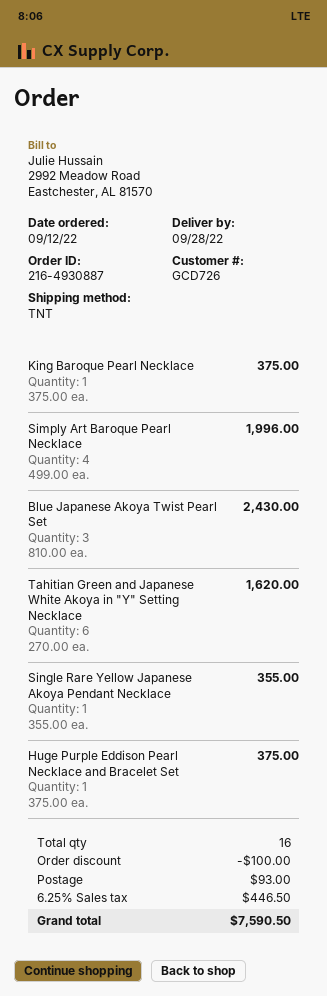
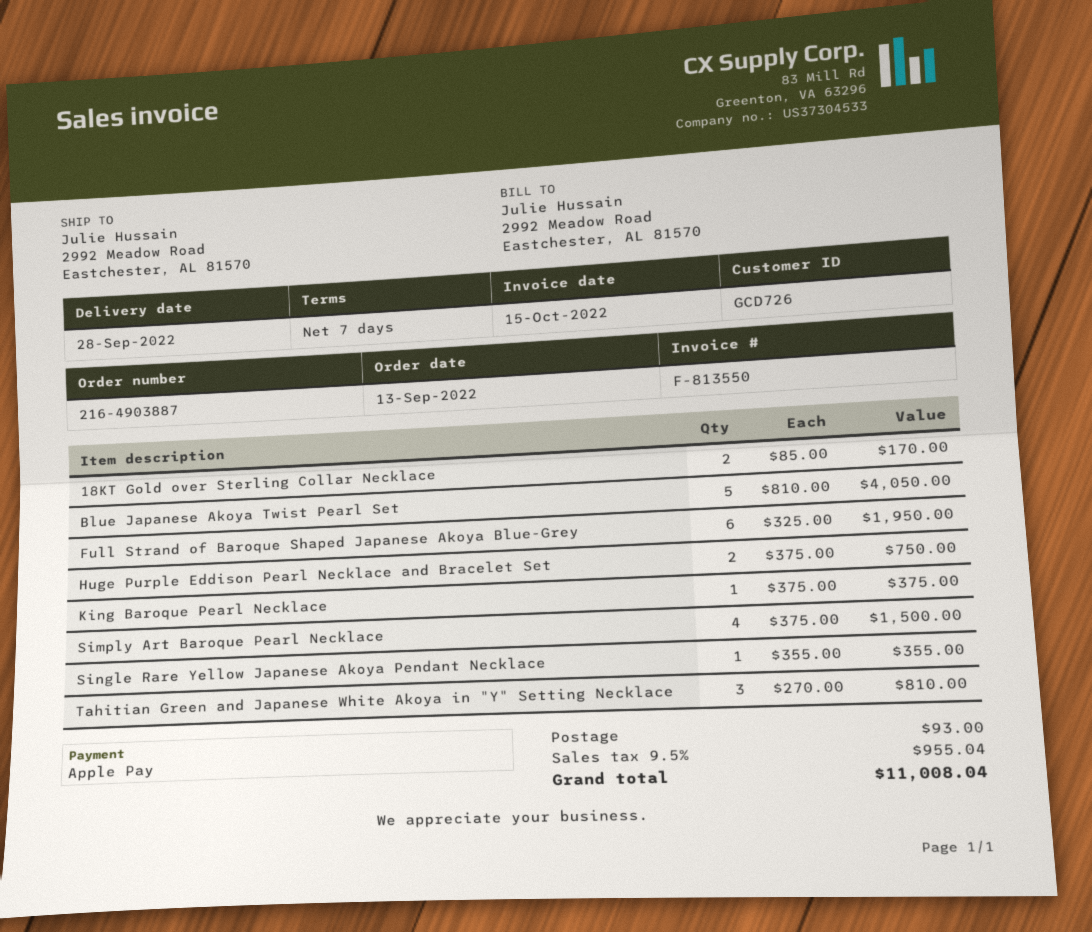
order number: 216-4930887 -> 216-4903887
order date: 2022-09-12 -> 2022-09-13
Simply Art Baroque Pearl Necklace: 4 x 499.00 = 1996.00 -> 4 x 375.00 = 1500.00
Blue Japanese Akoya Twist Pearl Set: 3 x 810.00 = 2430.00 -> 5 x 810.00 = 4050.00
Tahitian Green and Japanese White Akoya in "Y" Setting Necklace: 6 x 270.00 = 1620.00 -> 3 x 270.00 = 810.00
Huge Purple Eddison Pearl Necklace and Bracelet Set: 1 x 375.00 = 375.00 -> 2 x 375.00 = 750.00
18KT Gold over Sterling Collar Necklace: none -> 2 x 85.00 = 170.00
Full Strand of Baroque Shaped Japanese Akoya Blue-Grey: none -> 6 x 325.00 = 1950.00
discount: 100.00 -> none
tax: 6.25% = 446.50 -> 9.5% = 955.04
total: 7590.50 -> 11008.04

